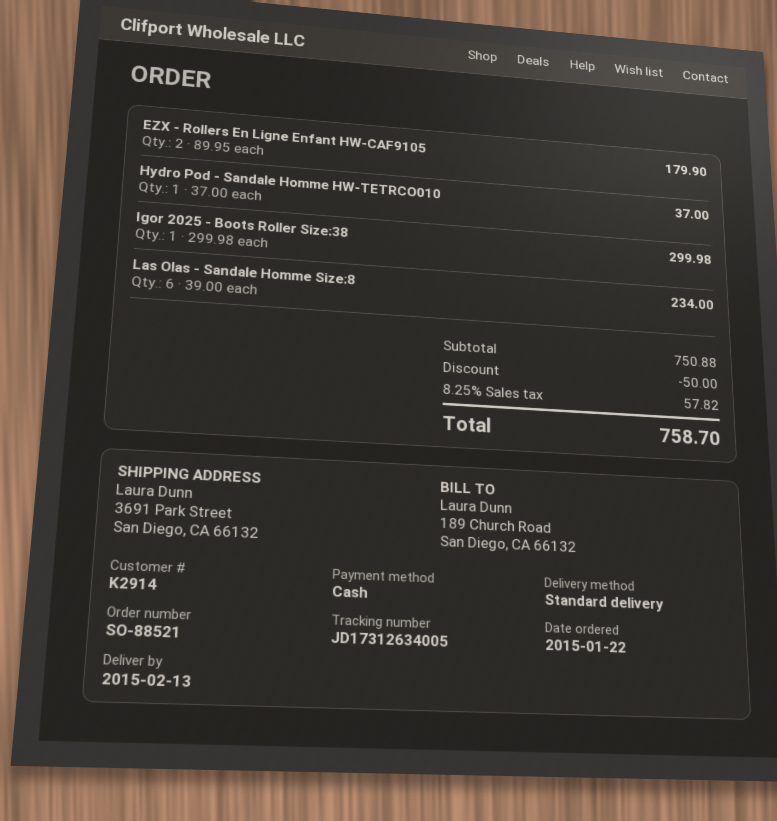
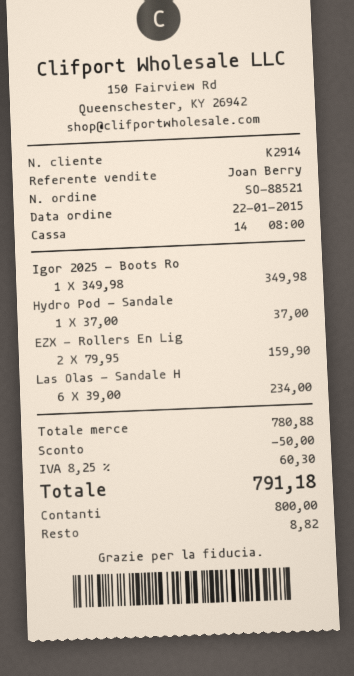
EZX - Rollers En Ligne Enfant HW-CAF9105: 2 x 89.95 = 179.90 -> 2 x 79.95 = 159.90
Igor 2025 - Boots Roller Size:38: 1 x 299.98 = 299.98 -> 1 x 349.98 = 349.98
subtotal: 750.88 -> 780.88
tax: 8.25% = 57.82 -> 8.25% = 60.30
total: 758.70 -> 791.18

